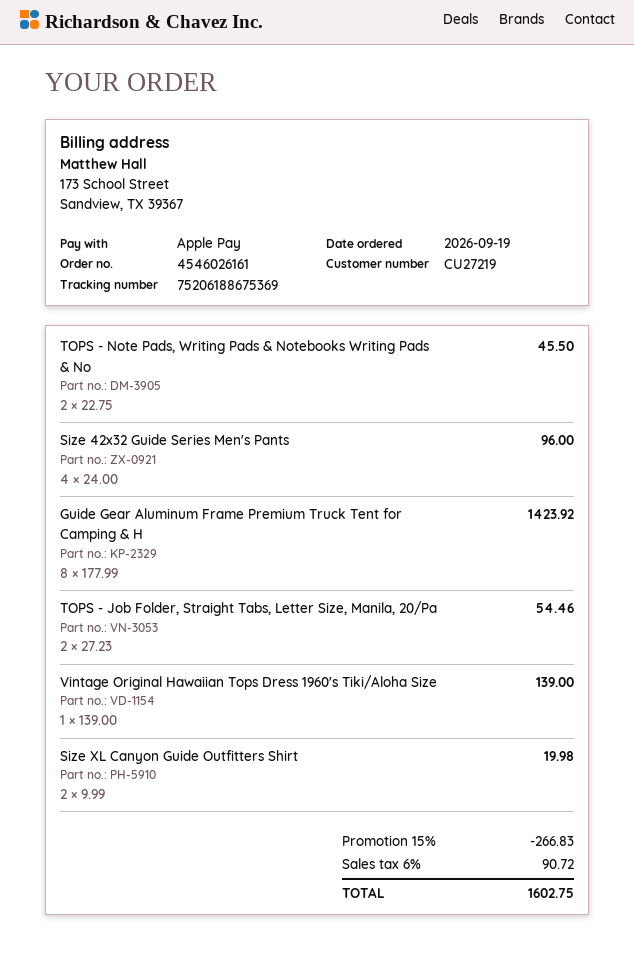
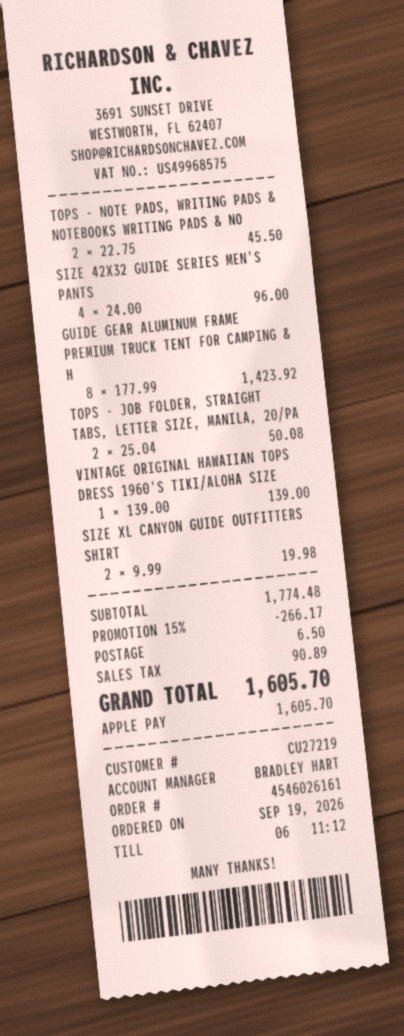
TOPS - Job Folder, Straight Tabs, Letter Size, Manila, 20/Pa: 2 x 27.23 = 54.46 -> 2 x 25.04 = 50.08
discount: 15% = 266.83 -> 15% = 266.17
shipping: none -> 6.50
tax: 90.72 -> 90.89
total: 1602.75 -> 1605.70

